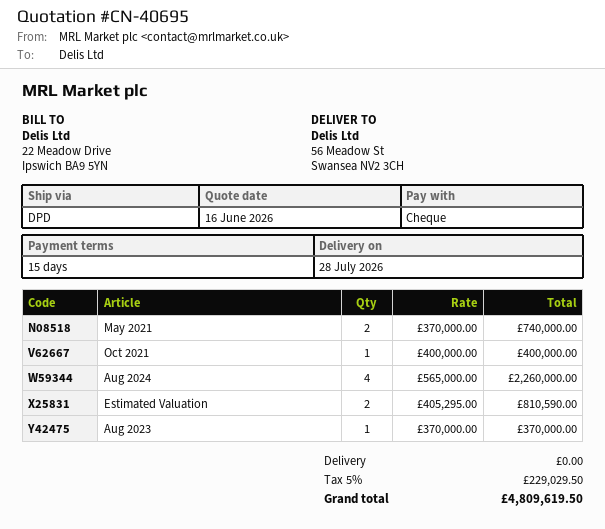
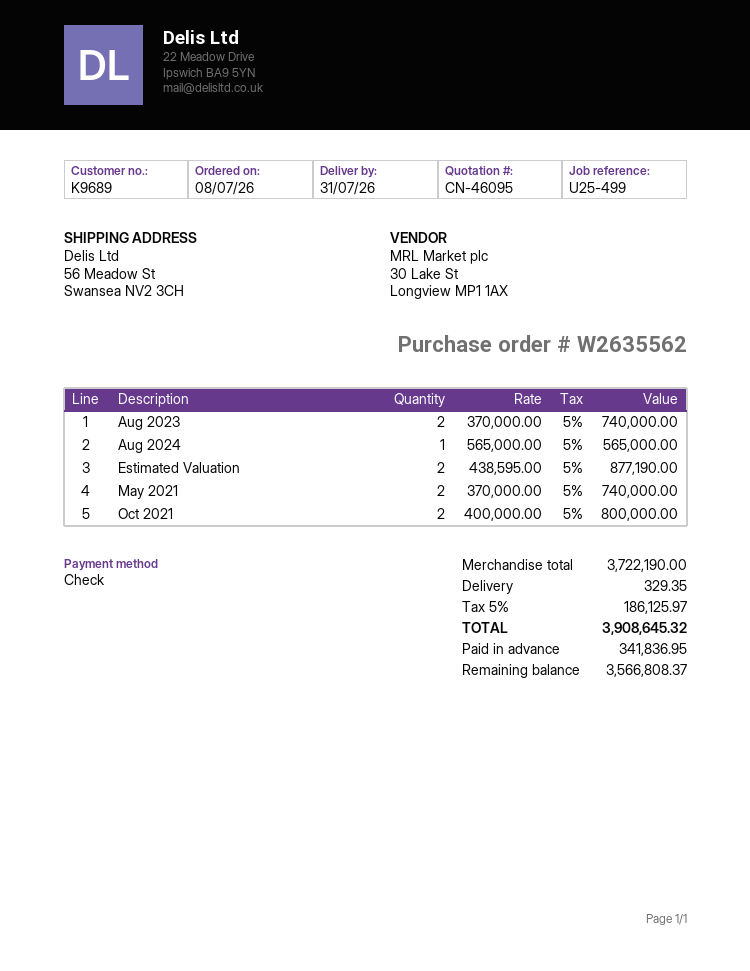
quote number: CN-40695 -> CN-46095
delivery date: 2026-07-28 -> 2026-07-31
Oct 2021: 1 x 400000.00 = 400000.00 -> 2 x 400000.00 = 800000.00
Aug 2024: 4 x 565000.00 = 2260000.00 -> 1 x 565000.00 = 565000.00
Estimated Valuation: 2 x 405295.00 = 810590.00 -> 2 x 438595.00 = 877190.00
Aug 2023: 1 x 370000.00 = 370000.00 -> 2 x 370000.00 = 740000.00
shipping: 0.00 -> 329.35
tax: 5% = 229029.50 -> 5% = 186125.97
total: 4809619.50 -> 3908645.32

